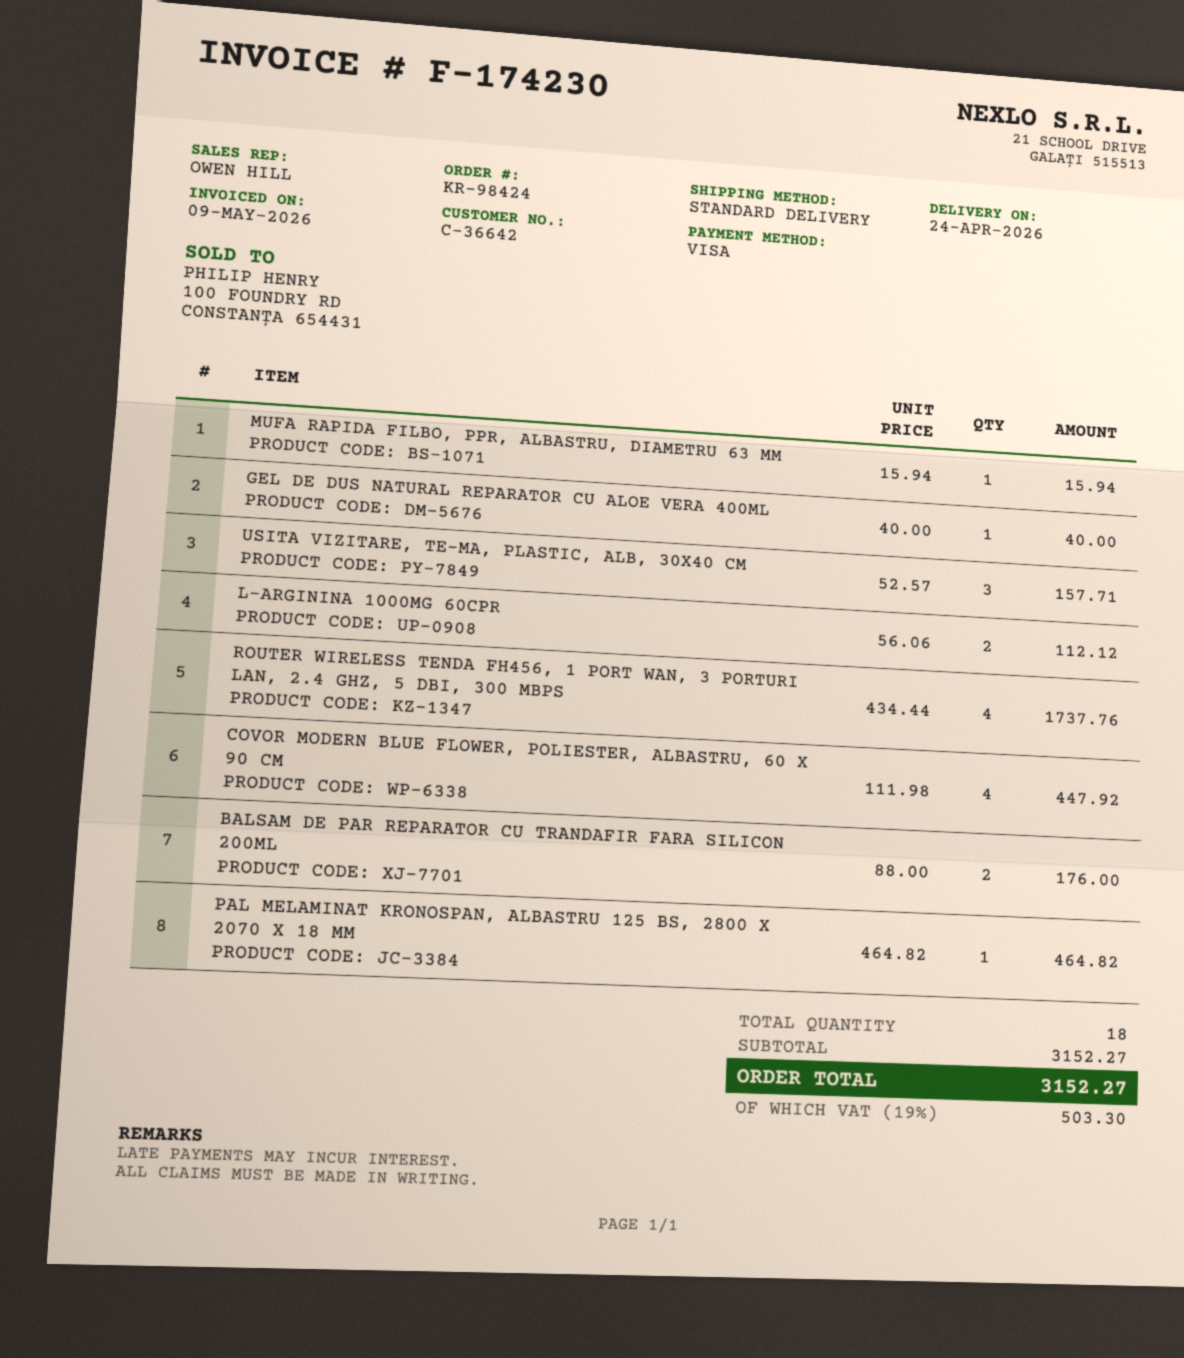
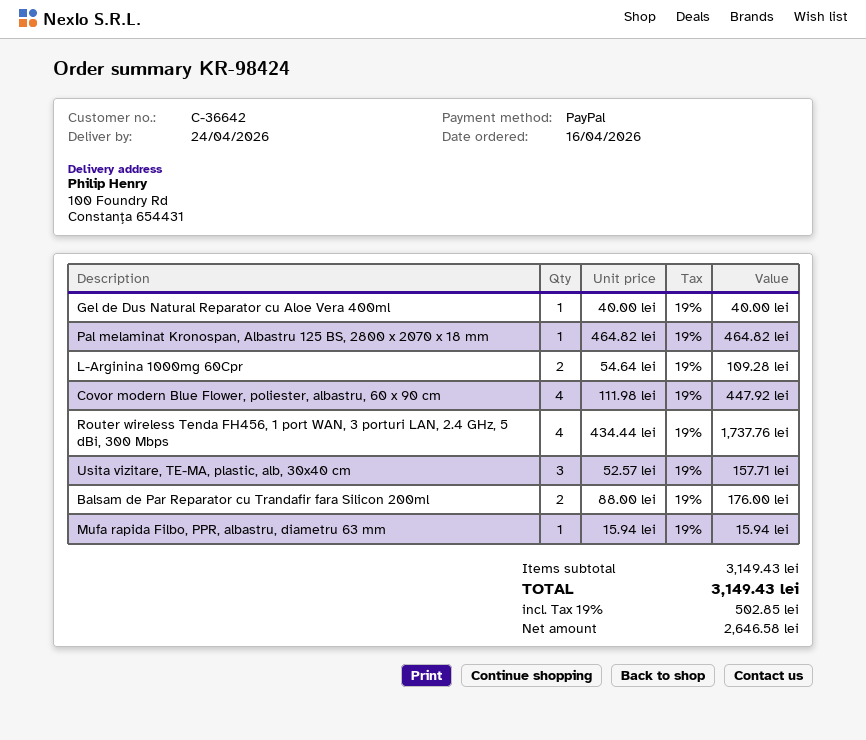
payment method: Visa -> PayPal
L-ARGININA 1000MG 60CPR: 2 x 56.06 = 112.12 -> 2 x 54.64 = 109.28
subtotal: 3152.27 -> 3149.43
tax: 19% = 503.30 -> 19% = 502.85
total: 3152.27 -> 3149.43

